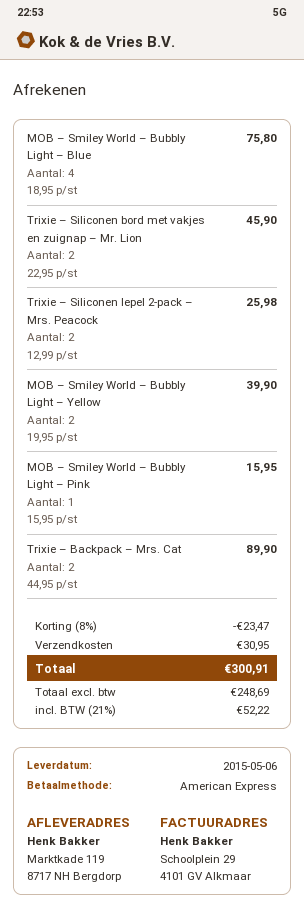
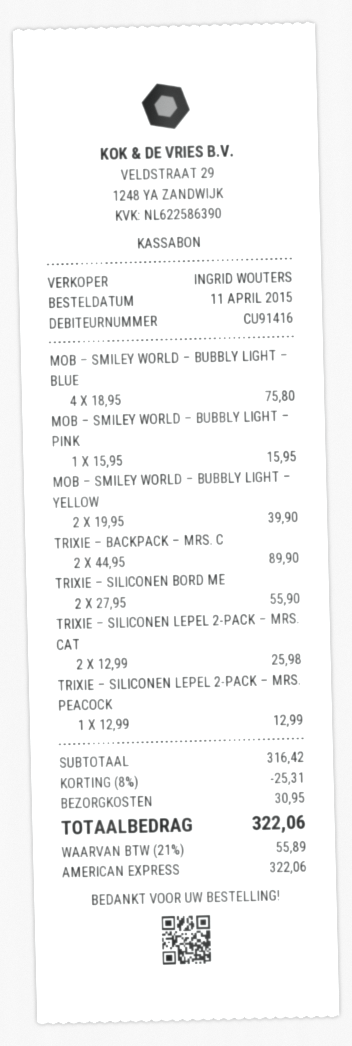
Trixie – Siliconen bord met vakjes en zuignap – Mr. Lion: 2 x 22.95 = 45.90 -> 2 x 27.95 = 55.90
Trixie – Siliconen lepel 2-pack – Mrs. Peacock: 2 x 12.99 = 25.98 -> 1 x 12.99 = 12.99
TRIXIE – SILICONEN LEPEL 2-PACK – MRS. CAT: none -> 2 x 12.99 = 25.98
discount: 8% = 23.47 -> 8% = 25.31
tax: 21% = 52.22 -> 21% = 55.89
total: 300.91 -> 322.06

